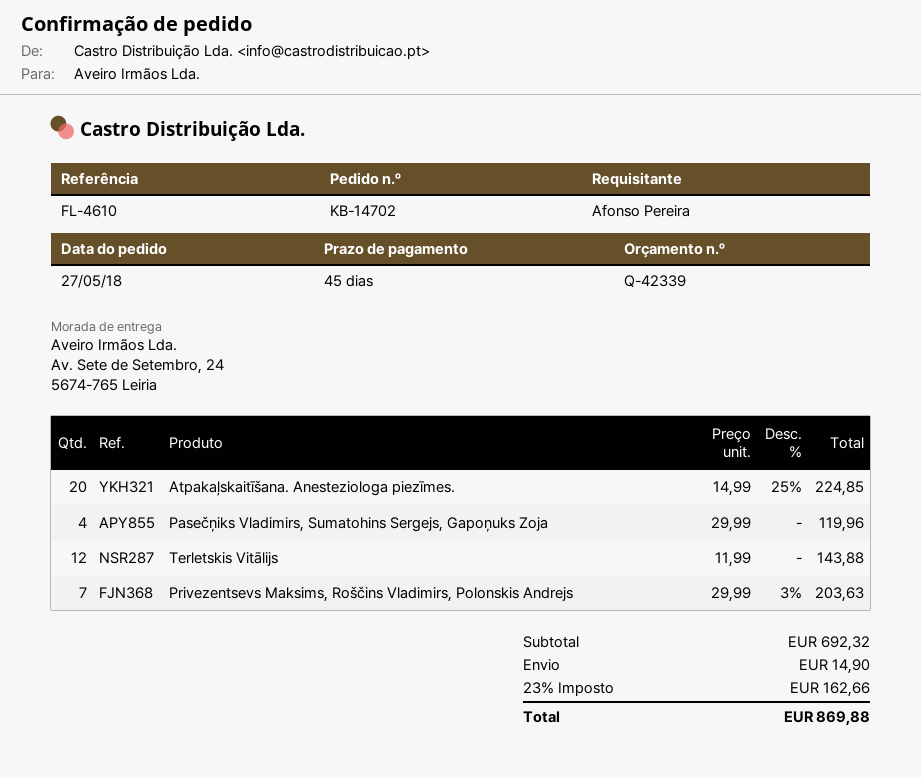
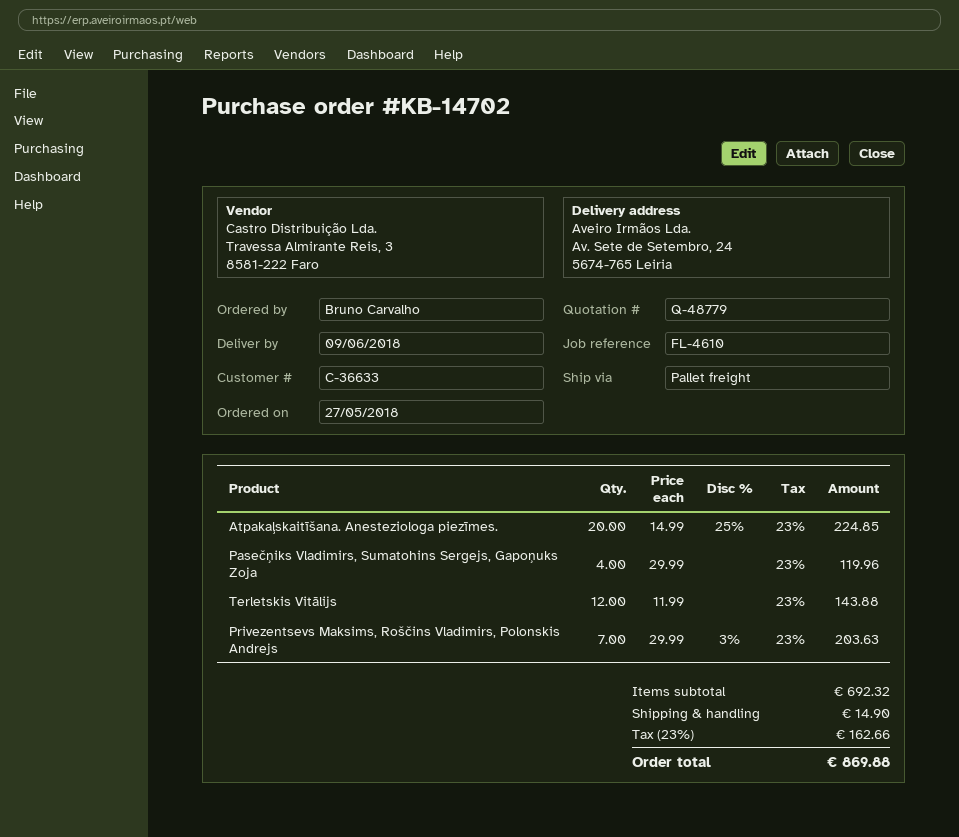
quote number: Q-42339 -> Q-48779
ordered by: Afonso Pereira -> Bruno Carvalho

